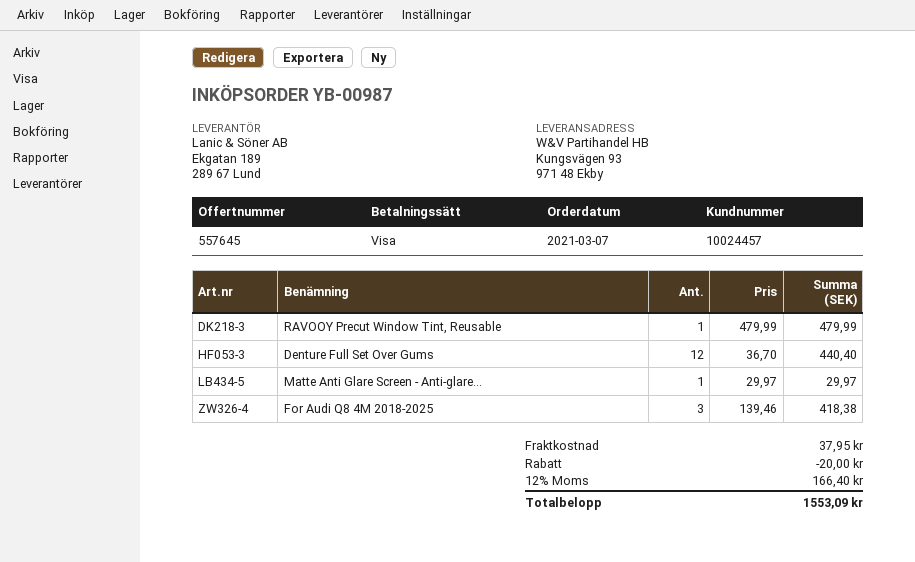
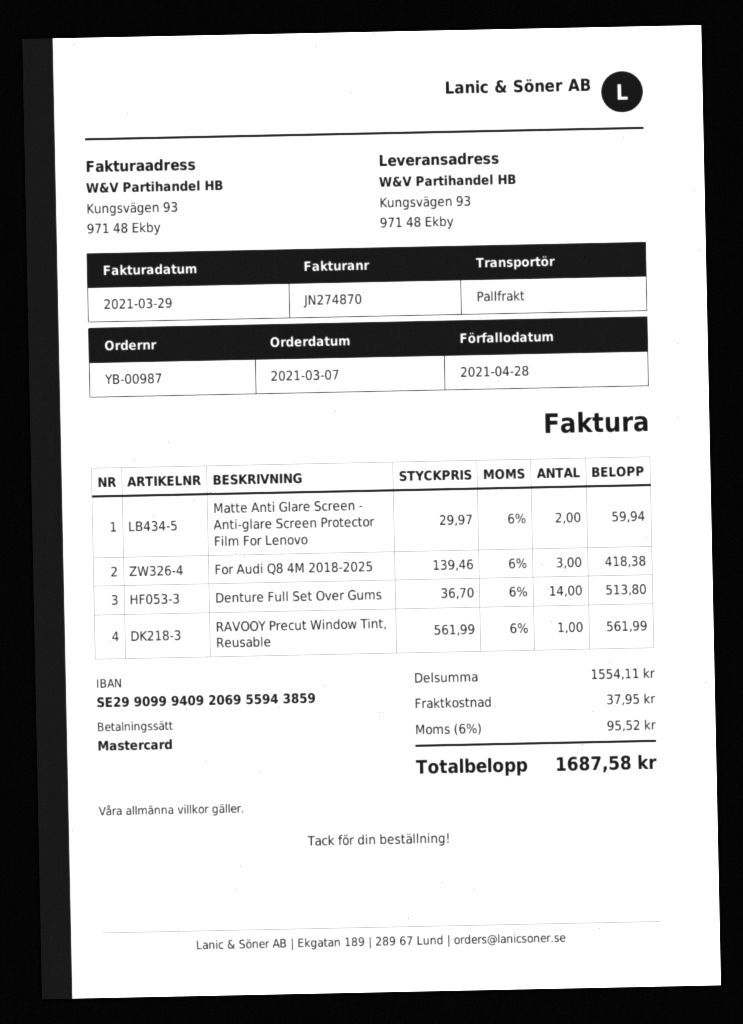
payment method: Visa -> Mastercard
RAVOOY Precut Window Tint, Reusable: 1 x 479.99 = 479.99 -> 1 x 561.99 = 561.99
Denture Full Set Over Gums: 12 x 36.70 = 440.40 -> 14 x 36.70 = 513.80
Matte Anti Glare Screen - Anti-glare...: 1 x 29.97 = 29.97 -> 2 x 29.97 = 59.94
discount: 20.00 -> none
tax: 12% = 166.40 -> 6% = 95.52
total: 1553.09 -> 1687.58

